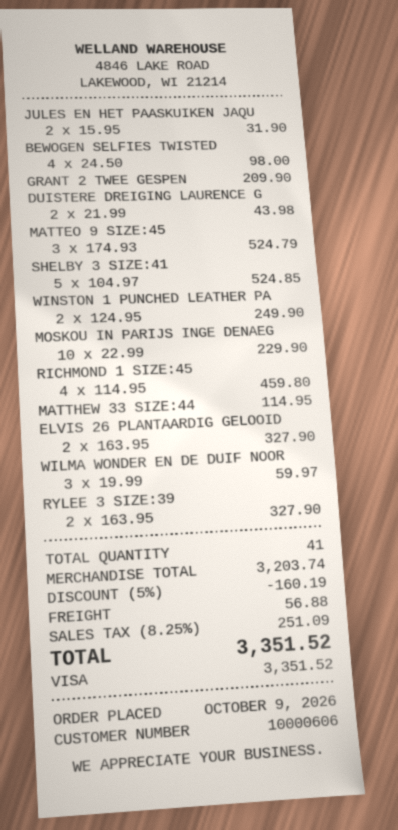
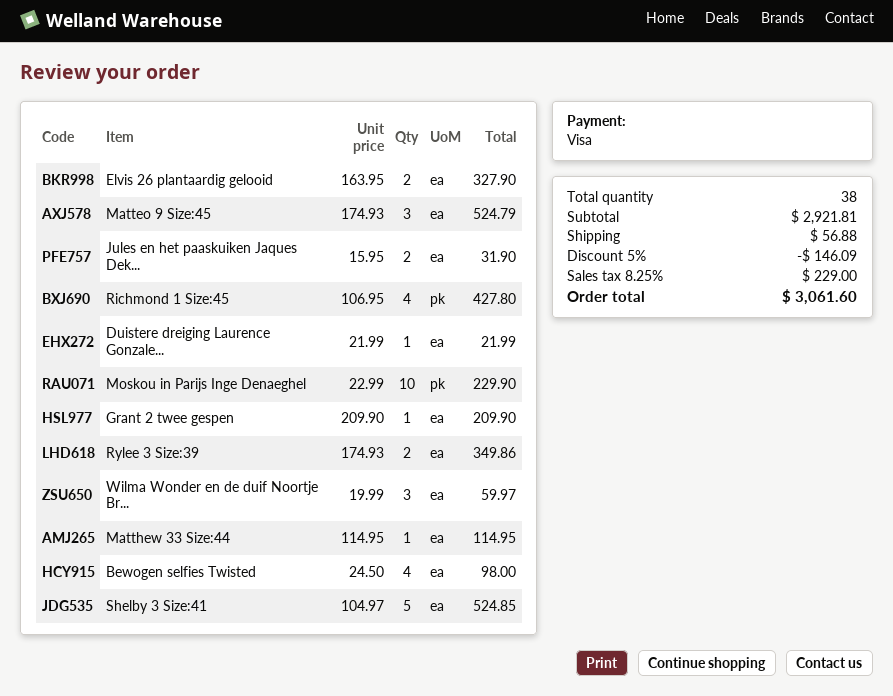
DUISTERE DREIGING LAURENCE G: 2 x 21.99 = 43.98 -> 1 x 21.99 = 21.99
WINSTON 1 PUNCHED LEATHER PA: 2 x 124.95 = 249.90 -> none
RICHMOND 1 SIZE:45: 4 x 114.95 = 459.80 -> 4 x 106.95 = 427.80
RYLEE 3 SIZE:39: 2 x 163.95 = 327.90 -> 2 x 174.93 = 349.86
total quantity: 41 -> 38
subtotal: 3203.74 -> 2921.81
discount: 5% = 160.19 -> 5% = 146.09
tax: 8.25% = 251.09 -> 8.25% = 229.00
total: 3351.52 -> 3061.60

